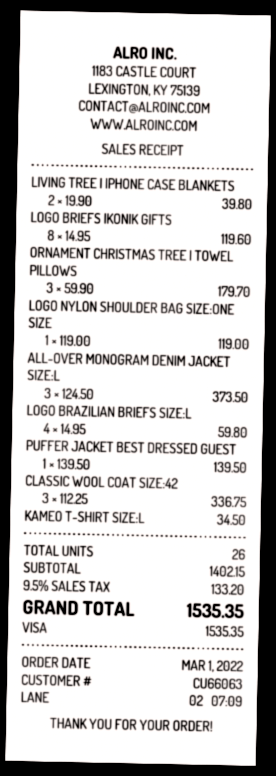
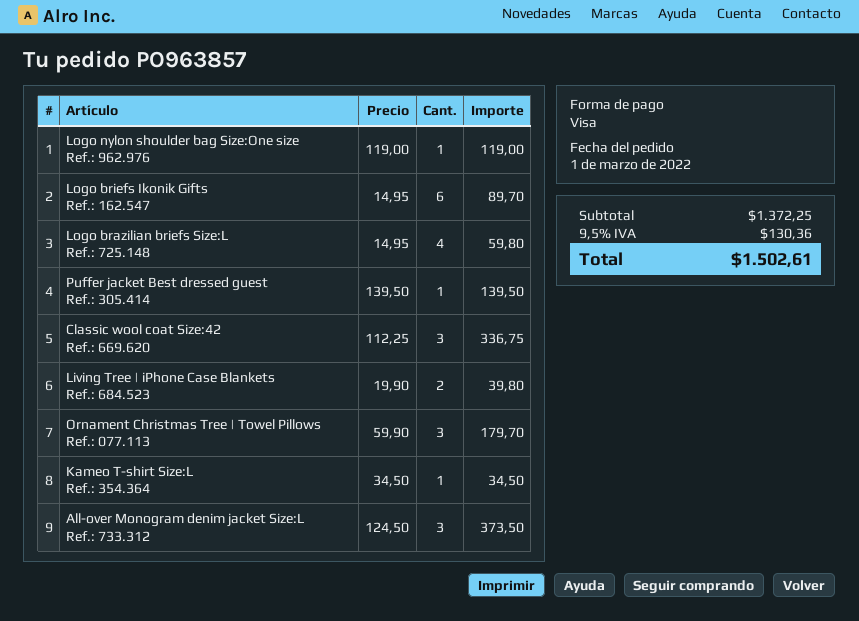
LOGO BRIEFS IKONIK GIFTS: 8 x 14.95 = 119.60 -> 6 x 14.95 = 89.70
subtotal: 1402.15 -> 1372.25
tax: 9.5% = 133.20 -> 9.5% = 130.36
total: 1535.35 -> 1502.61

